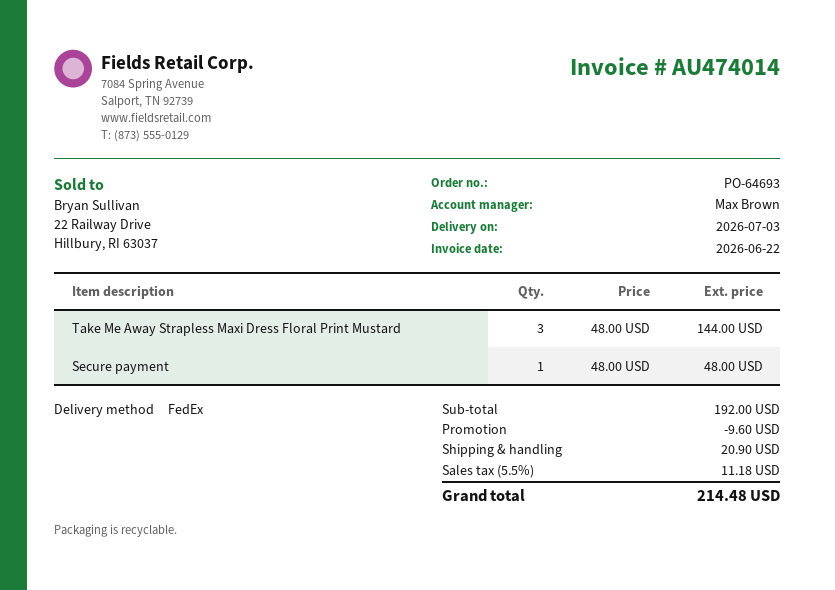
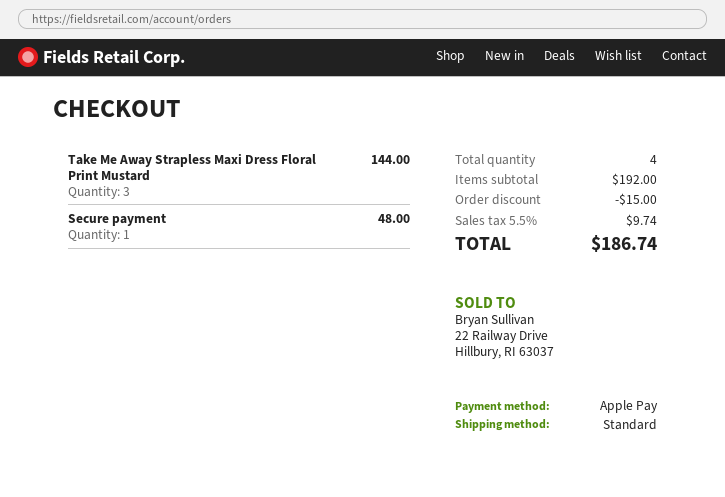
shipping method: FedEx -> standard
discount: 9.60 -> 15.00
shipping: 20.90 -> none
tax: 5.5% = 11.18 -> 5.5% = 9.74
total: 214.48 -> 186.74

